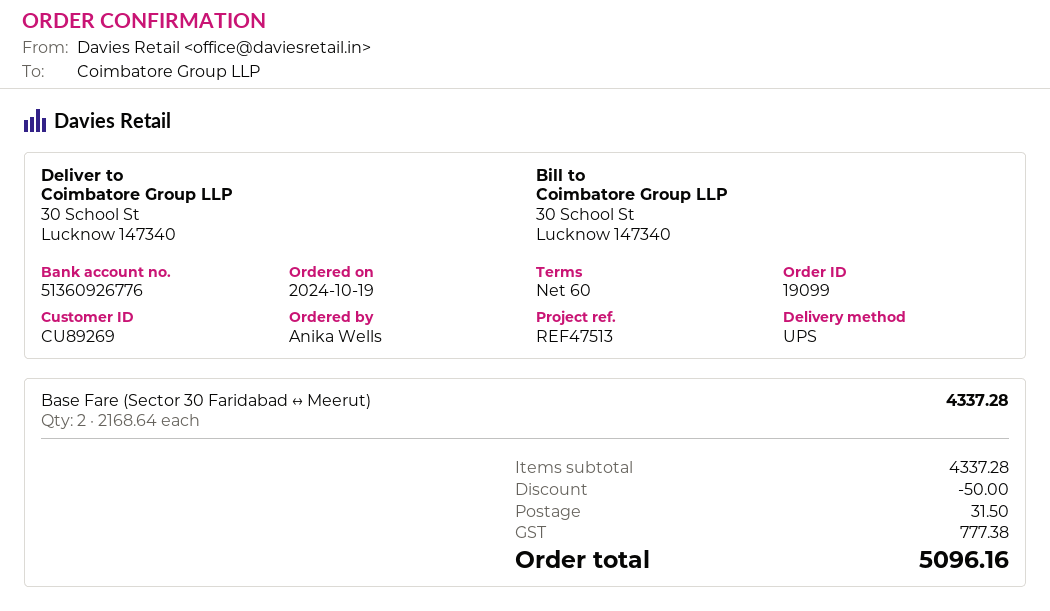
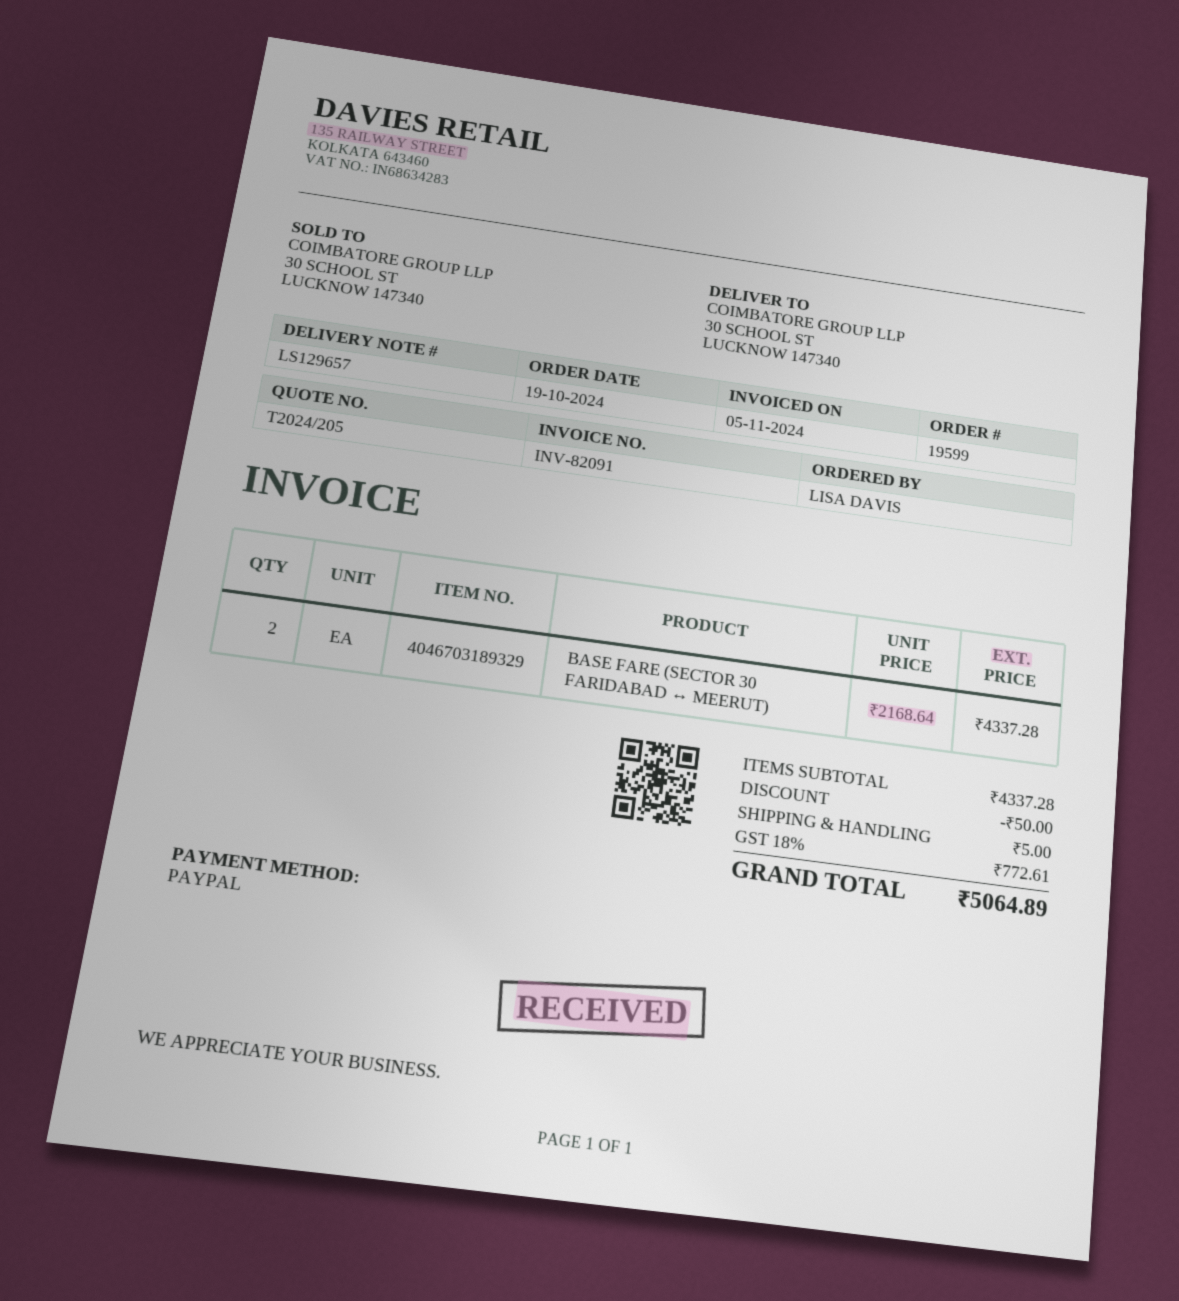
order number: 19099 -> 19599
ordered by: Anika Wells -> LISA DAVIS
shipping: 31.50 -> 5.00
tax: 777.38 -> 772.61
total: 5096.16 -> 5064.89

